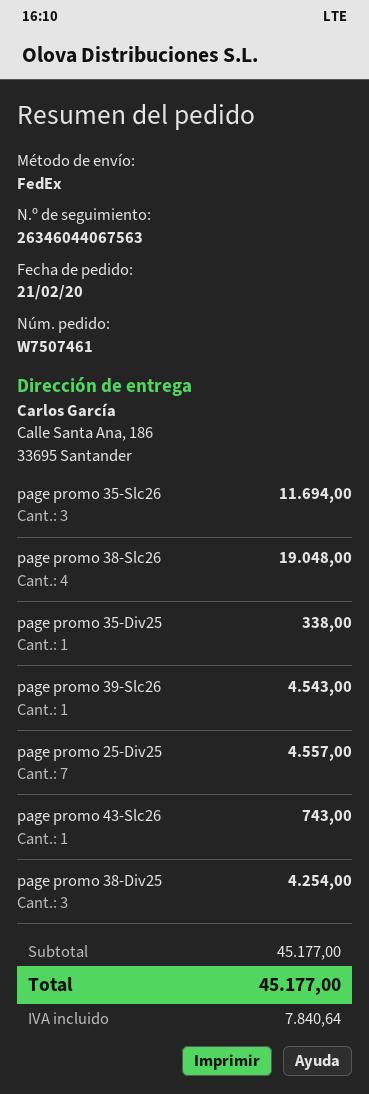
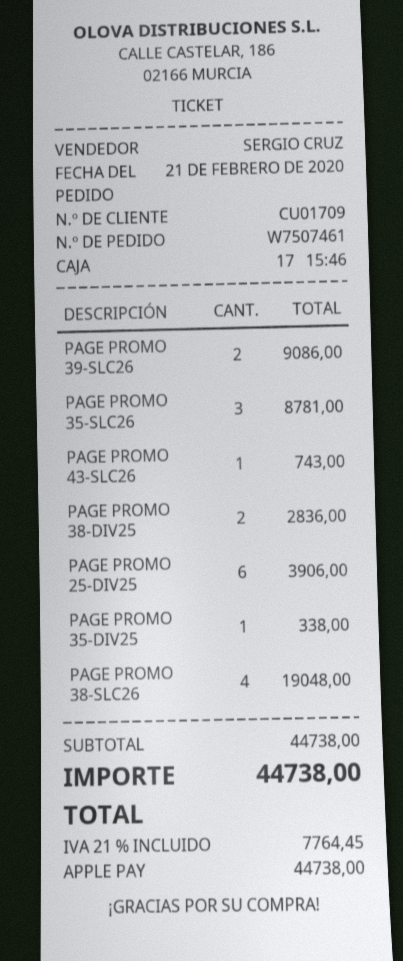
page promo 35-Slc26: 3 for 11694.00 -> 3 for 8781.00
page promo 39-Slc26: 1 for 4543.00 -> 2 for 9086.00
page promo 25-Div25: 7 for 4557.00 -> 6 for 3906.00
page promo 38-Div25: 3 for 4254.00 -> 2 for 2836.00
subtotal: 45177.00 -> 44738.00
tax: 7840.64 -> 7764.45
total: 45177.00 -> 44738.00

